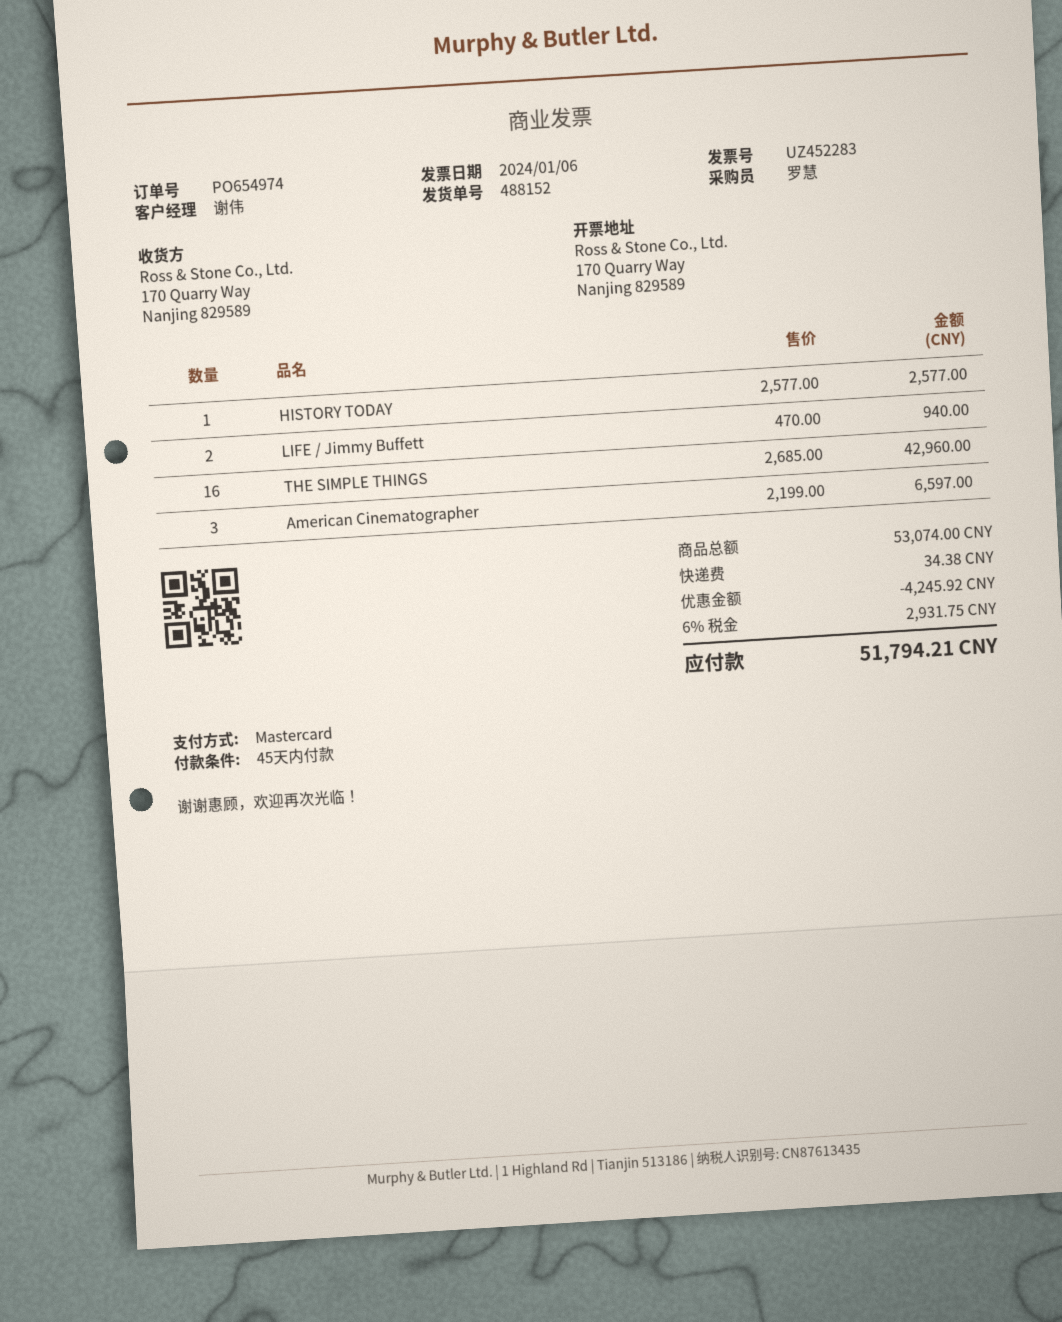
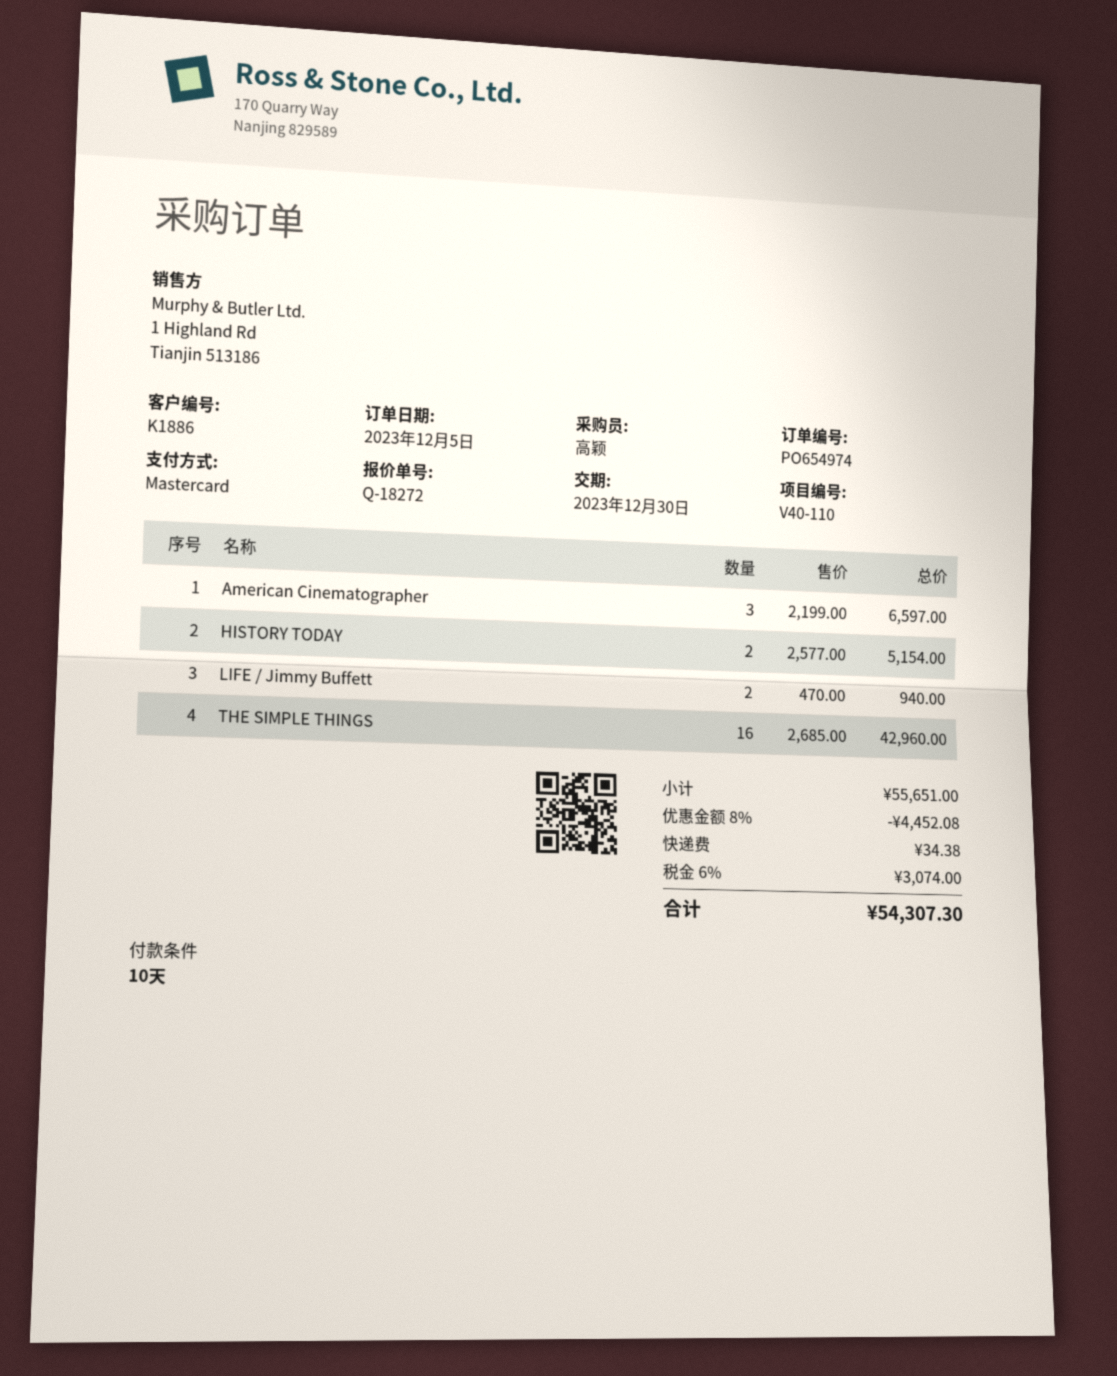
payment terms: 45 days -> 10 days
ordered by: 罗慧 -> 高颖
HISTORY TODAY: 1 x 2577.00 = 2577.00 -> 2 x 2577.00 = 5154.00
subtotal: 53074.00 -> 55651.00
discount: 4245.92 -> 4452.08
tax: 6% = 2931.75 -> 6% = 3074.00
total: 51794.21 -> 54307.30

